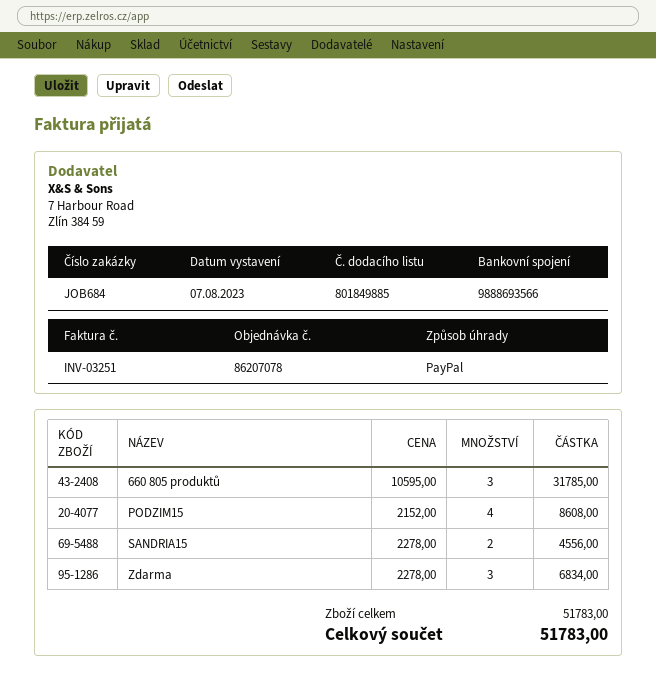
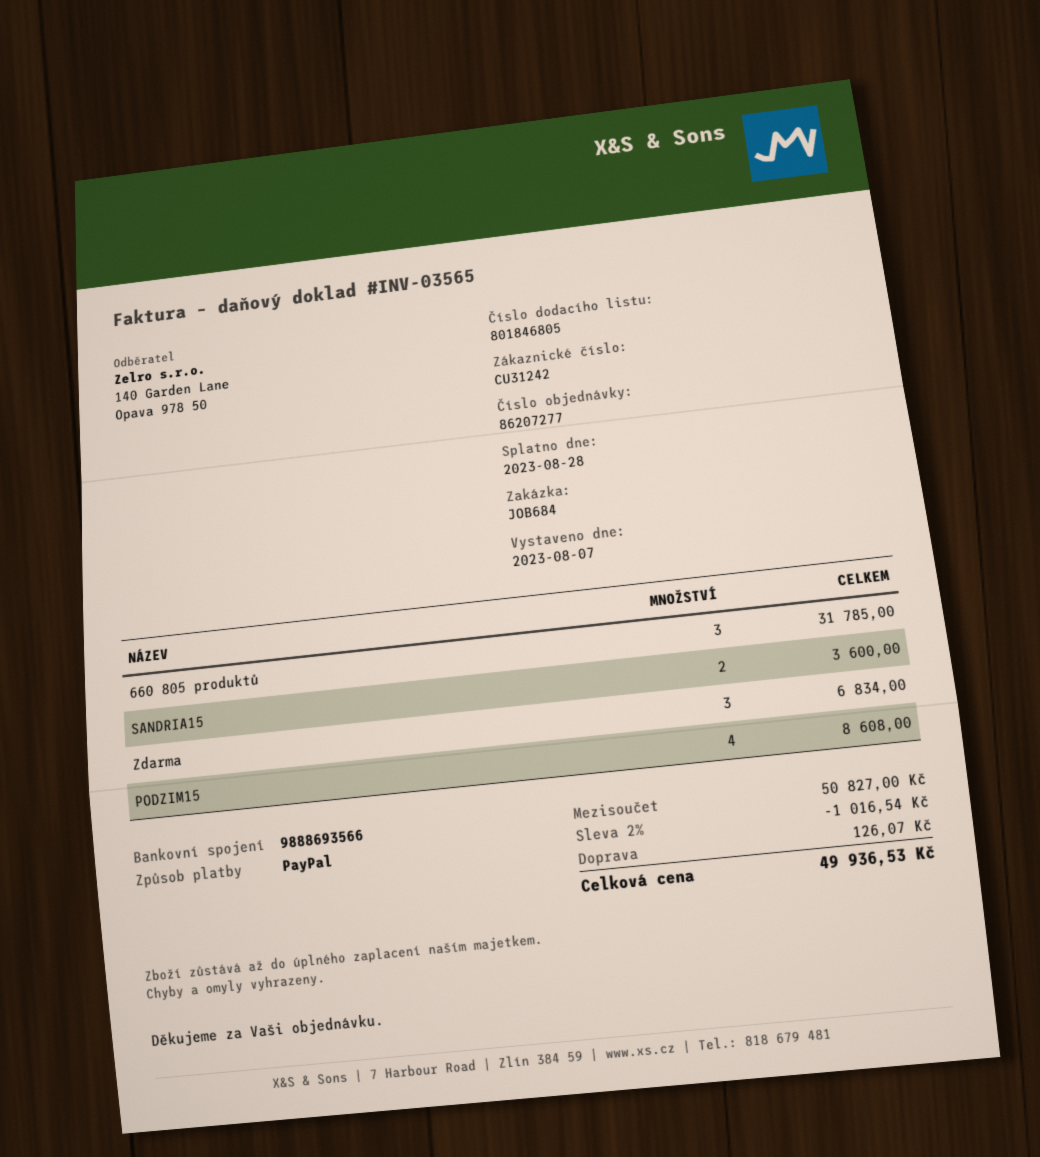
order number: 86207078 -> 86207277
delivery note number: 801849885 -> 801846805
invoice number: INV-03251 -> INV-03565
SANDRIA15: 2 for 4556.00 -> 2 for 3600.00
subtotal: 51783.00 -> 50827.00
discount: none -> 2% = 1016.54
shipping: none -> 126.07
total: 51783.00 -> 49936.53

